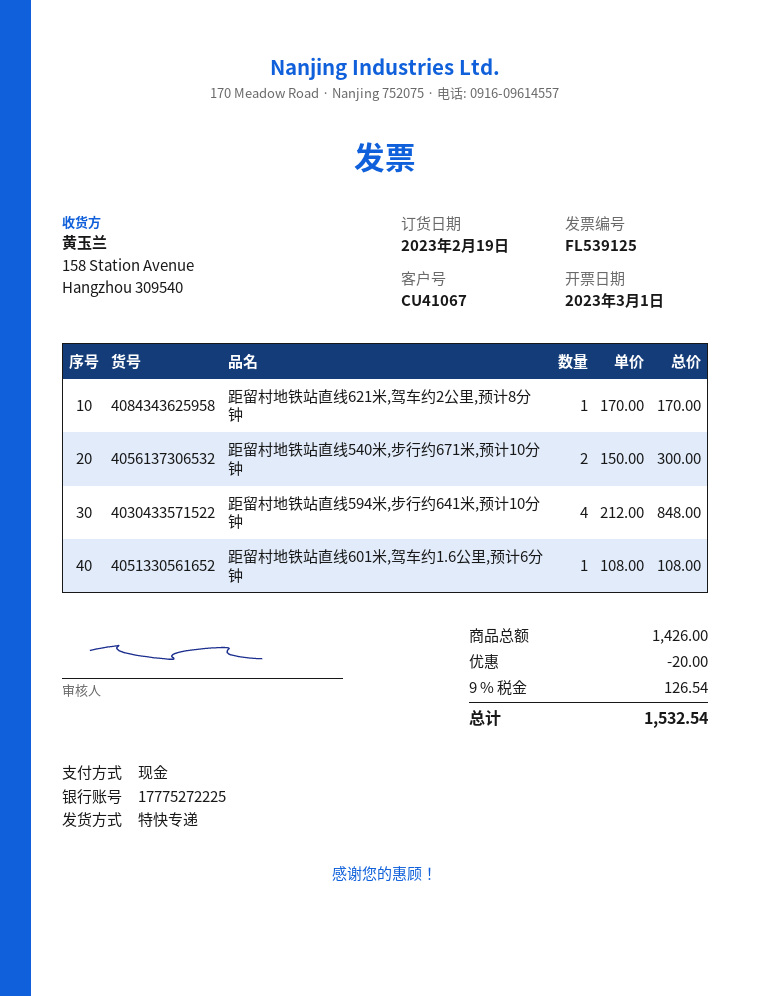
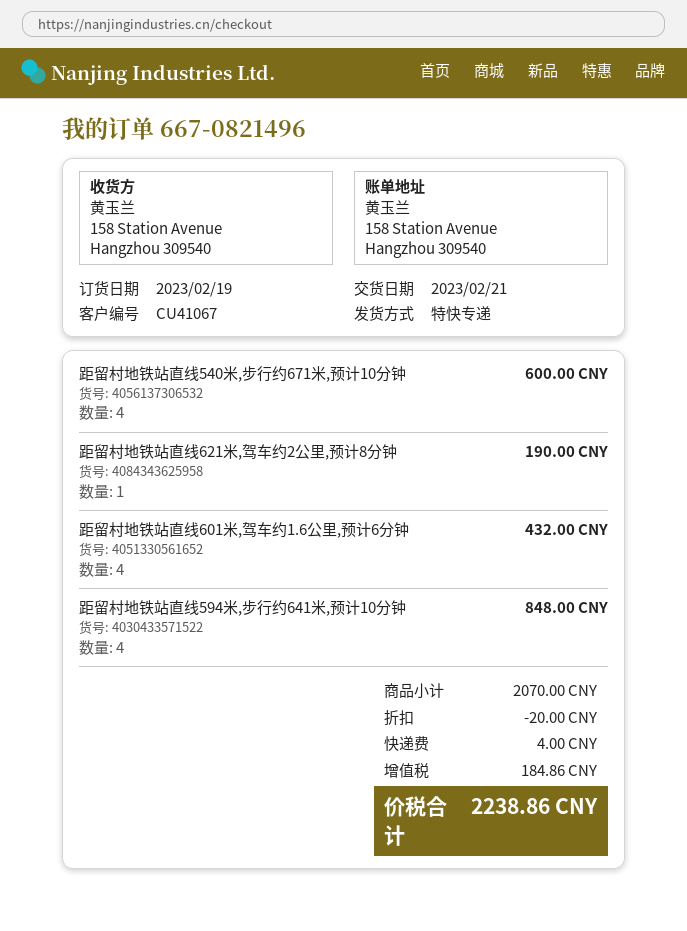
距留村地铁站直线621米,驾车约2公里,预计8分钟: 1 for 170.00 -> 1 for 190.00
距留村地铁站直线540米,步行约671米,预计10分钟: 2 for 300.00 -> 4 for 600.00
距留村地铁站直线601米,驾车约1.6公里,预计6分钟: 1 for 108.00 -> 4 for 432.00
subtotal: 1426.00 -> 2070.00
shipping: none -> 4.00
tax: 126.54 -> 184.86
total: 1532.54 -> 2238.86

